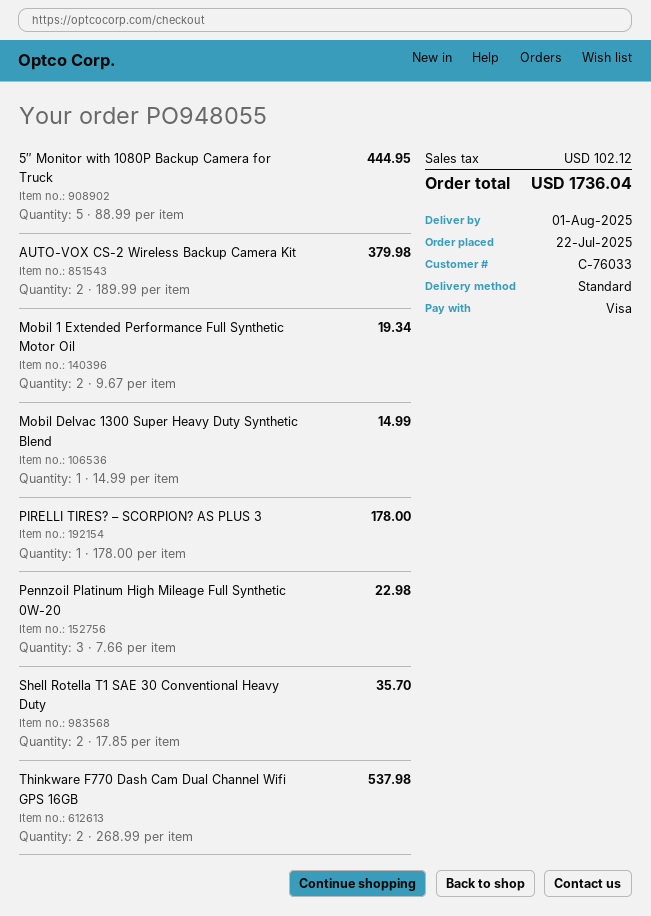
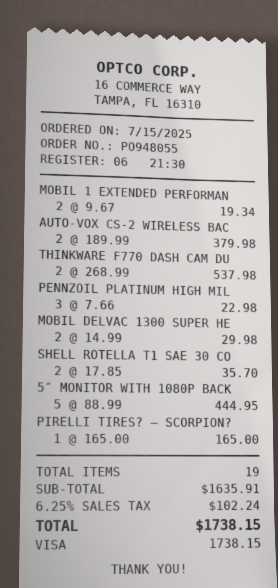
order date: 2025-07-22 -> 2025-07-15
Mobil Delvac 1300 Super Heavy Duty Synthetic Blend: 1 x 14.99 = 14.99 -> 2 x 14.99 = 29.98
PIRELLI TIRES? – SCORPION? AS PLUS 3: 1 x 178.00 = 178.00 -> 1 x 165.00 = 165.00
tax: 102.12 -> 102.24
total: 1736.04 -> 1738.15

